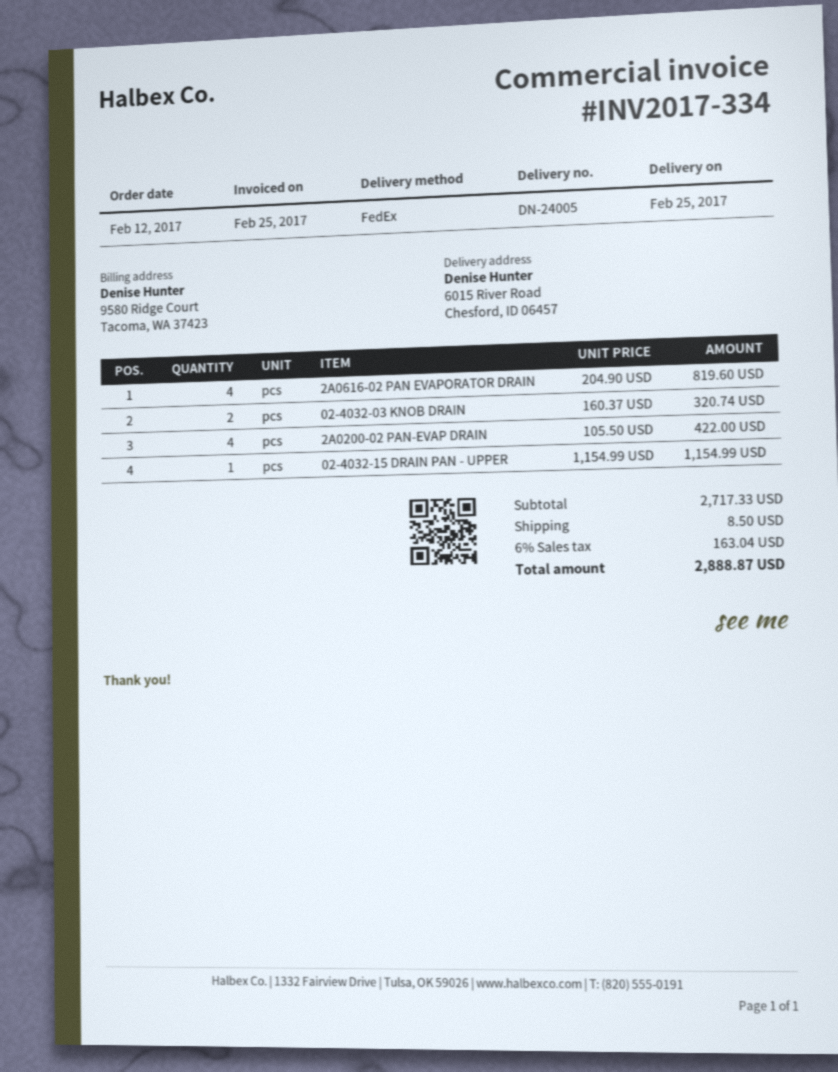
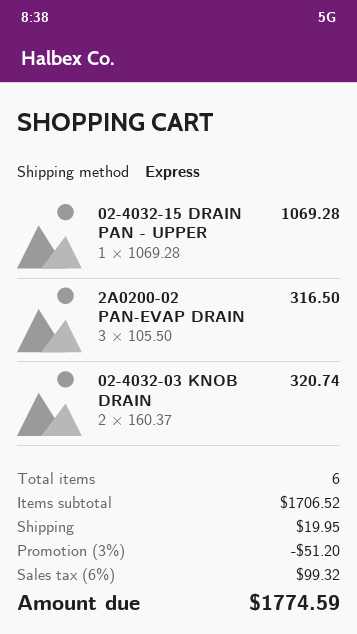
shipping method: FedEx -> express
2A0616-02 PAN EVAPORATOR DRAIN: 4 x 204.90 = 819.60 -> none
2A0200-02 PAN-EVAP DRAIN: 4 x 105.50 = 422.00 -> 3 x 105.50 = 316.50
02-4032-15 DRAIN PAN - UPPER: 1 x 1154.99 = 1154.99 -> 1 x 1069.28 = 1069.28
subtotal: 2717.33 -> 1706.52
discount: none -> 3% = 51.20
shipping: 8.50 -> 19.95
tax: 6% = 163.04 -> 6% = 99.32
total: 2888.87 -> 1774.59

